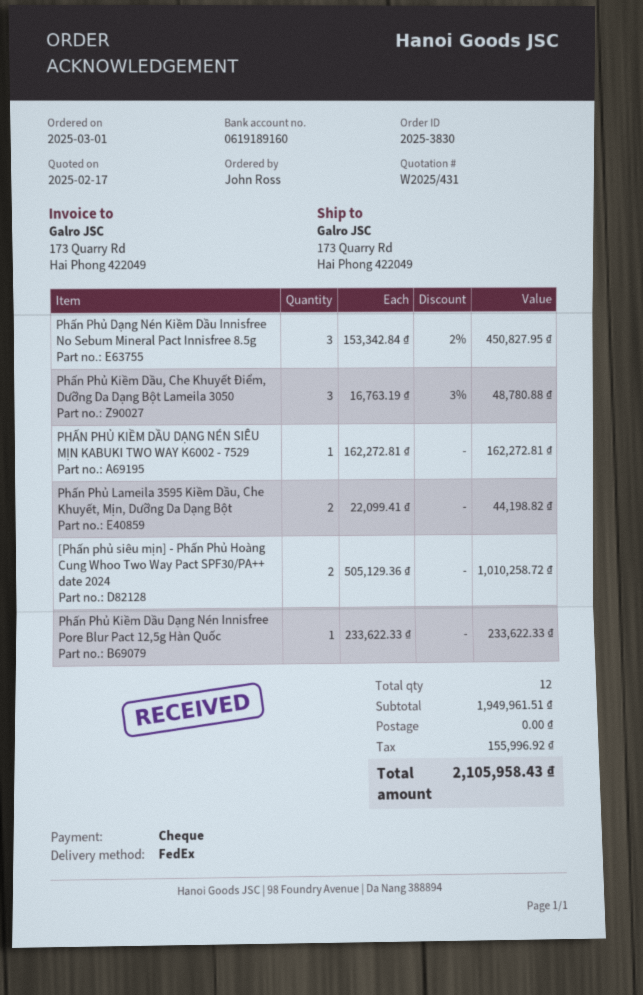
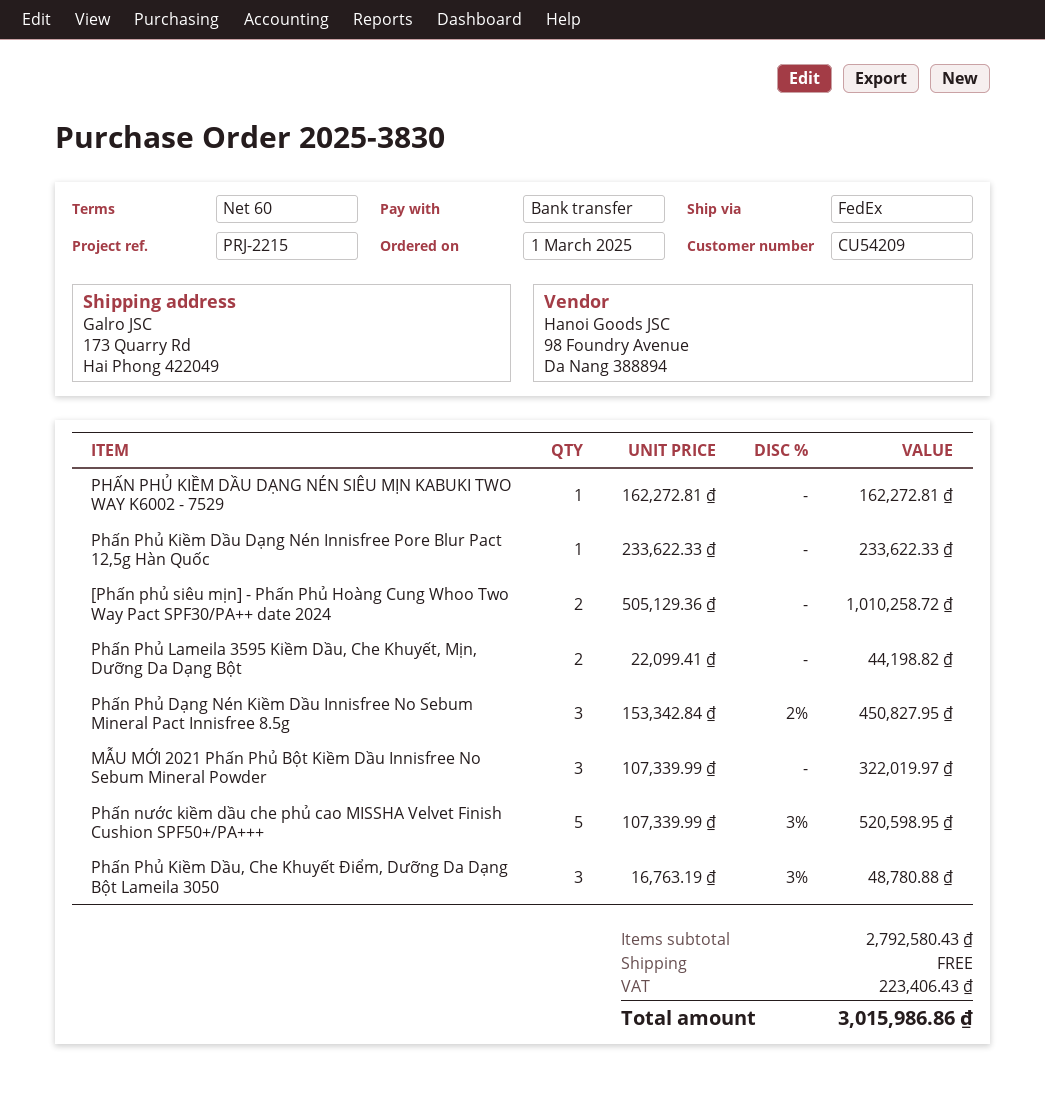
payment method: cheque -> bank transfer
MẪU MỚI 2021 Phấn Phủ Bột Kiềm Dầu Innisfree No Sebum Mineral Powder: none -> 3 x 107339.99 = 322019.97
Phấn nước kiềm dầu che phủ cao MISSHA Velvet Finish Cushion SPF50+/PA+++: none -> 5 x 107339.99 - 3% = 520598.95
subtotal: 1949961.51 -> 2792580.43
tax: 155996.92 -> 223406.43
total: 2105958.43 -> 3015986.86

